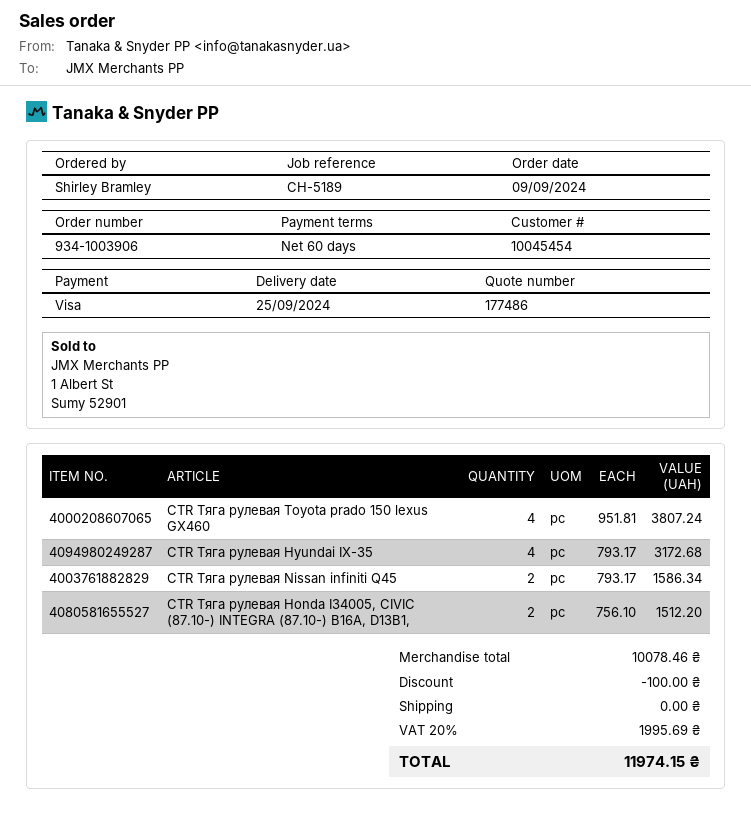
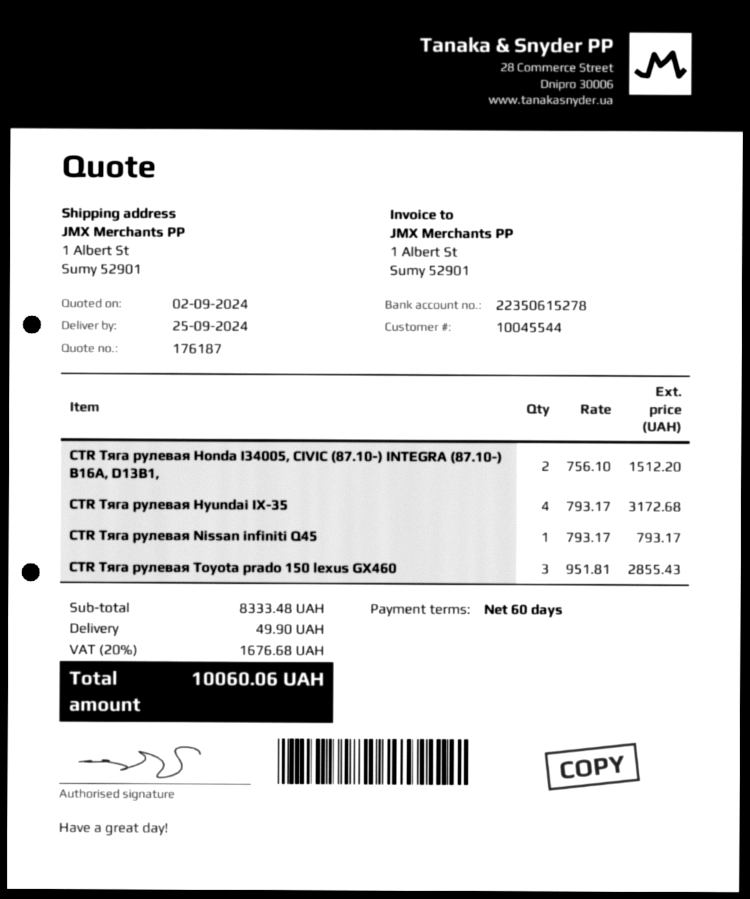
quote number: 177486 -> 176187
customer number: 10045454 -> 10045544
CTR Тяга рулевая Toyota prado 150 lexus GX460: 4 x 951.81 = 3807.24 -> 3 x 951.81 = 2855.43
CTR Тяга рулевая Nissan infiniti Q45: 2 x 793.17 = 1586.34 -> 1 x 793.17 = 793.17
subtotal: 10078.46 -> 8333.48
discount: 100.00 -> none
shipping: 0.00 -> 49.90
tax: 20% = 1995.69 -> 20% = 1676.68
total: 11974.15 -> 10060.06

